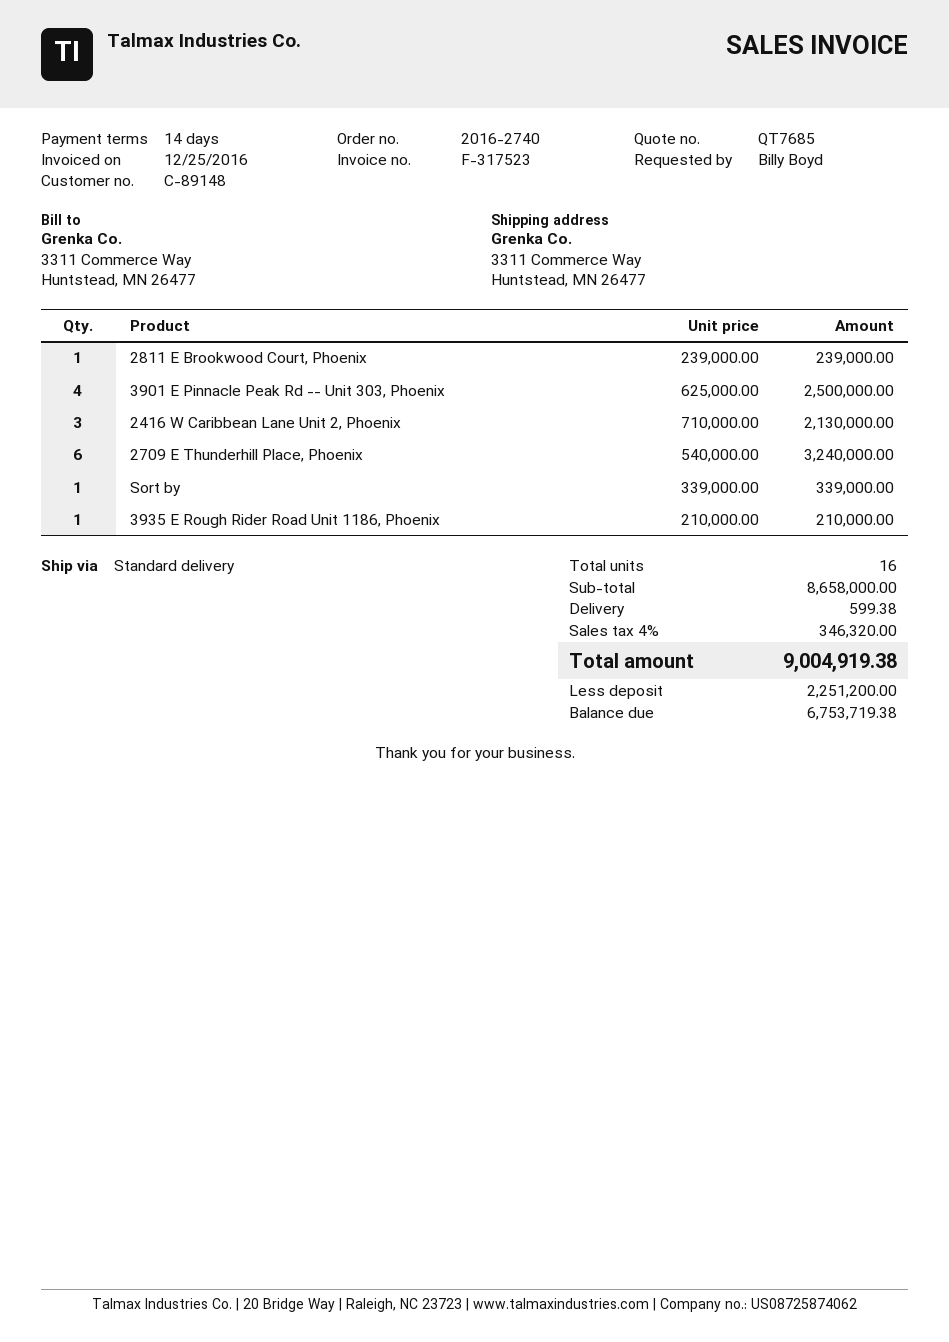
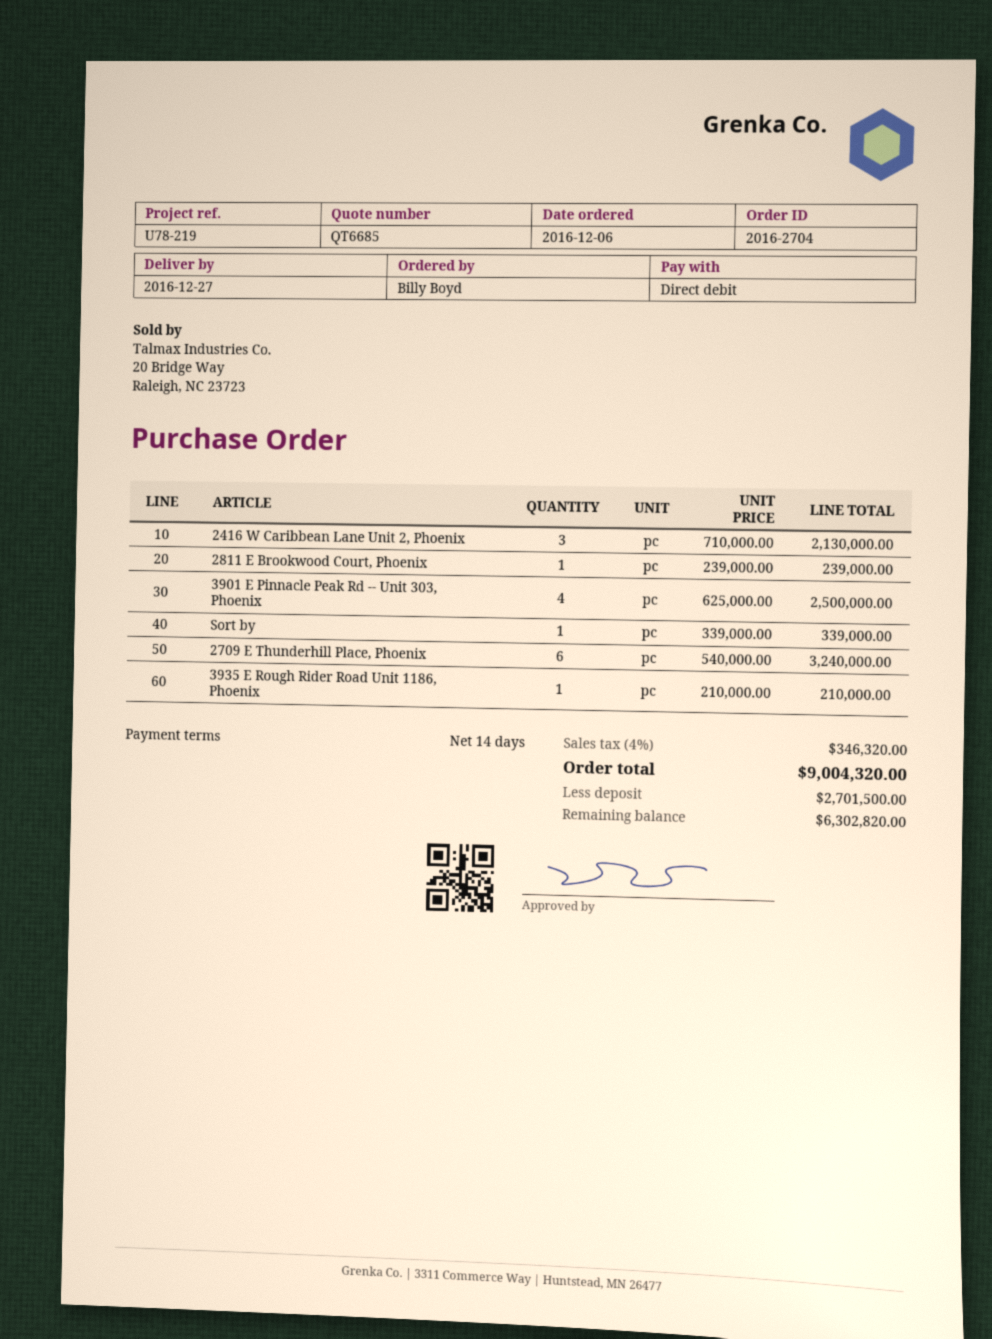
quote number: QT7685 -> QT6685
order number: 2016-2740 -> 2016-2704
shipping: 599.38 -> none
total: 9004919.38 -> 9004320.00
deposit: 2251200.00 -> 2701500.00
balance: 6753719.38 -> 6302820.00

